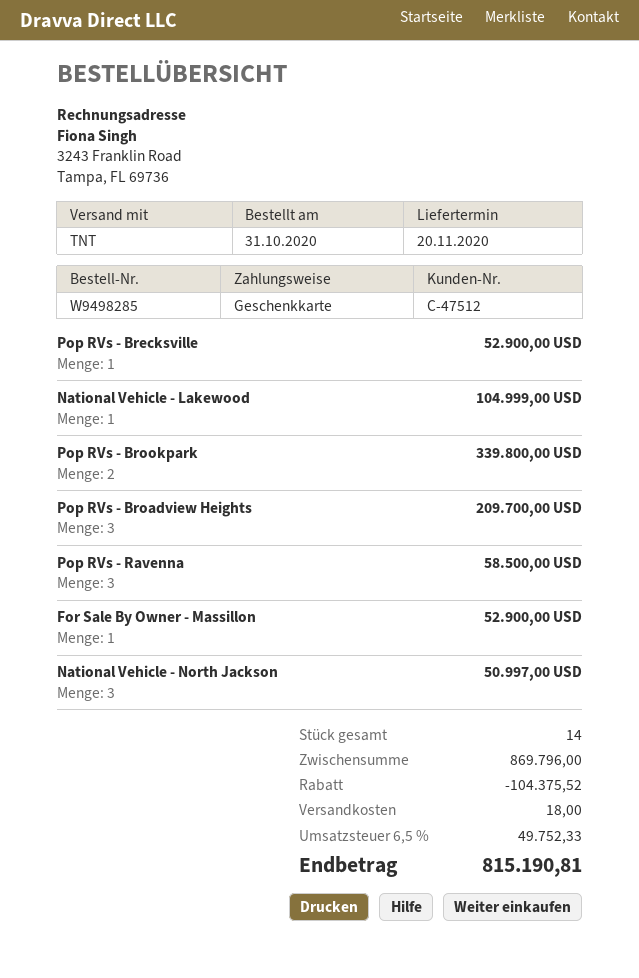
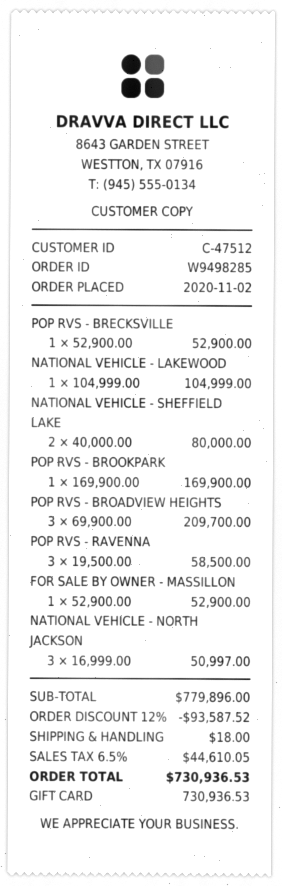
order date: 2020-10-31 -> 2020-11-02
Pop RVs - Brookpark: 2 for 339800.00 -> 1 for 169900.00
NATIONAL VEHICLE - SHEFFIELD LAKE: none -> 2 for 80000.00
subtotal: 869796.00 -> 779896.00
discount: 104375.52 -> 93587.52
tax: 6.5% = 49752.33 -> 6.5% = 44610.05
total: 815190.81 -> 730936.53

